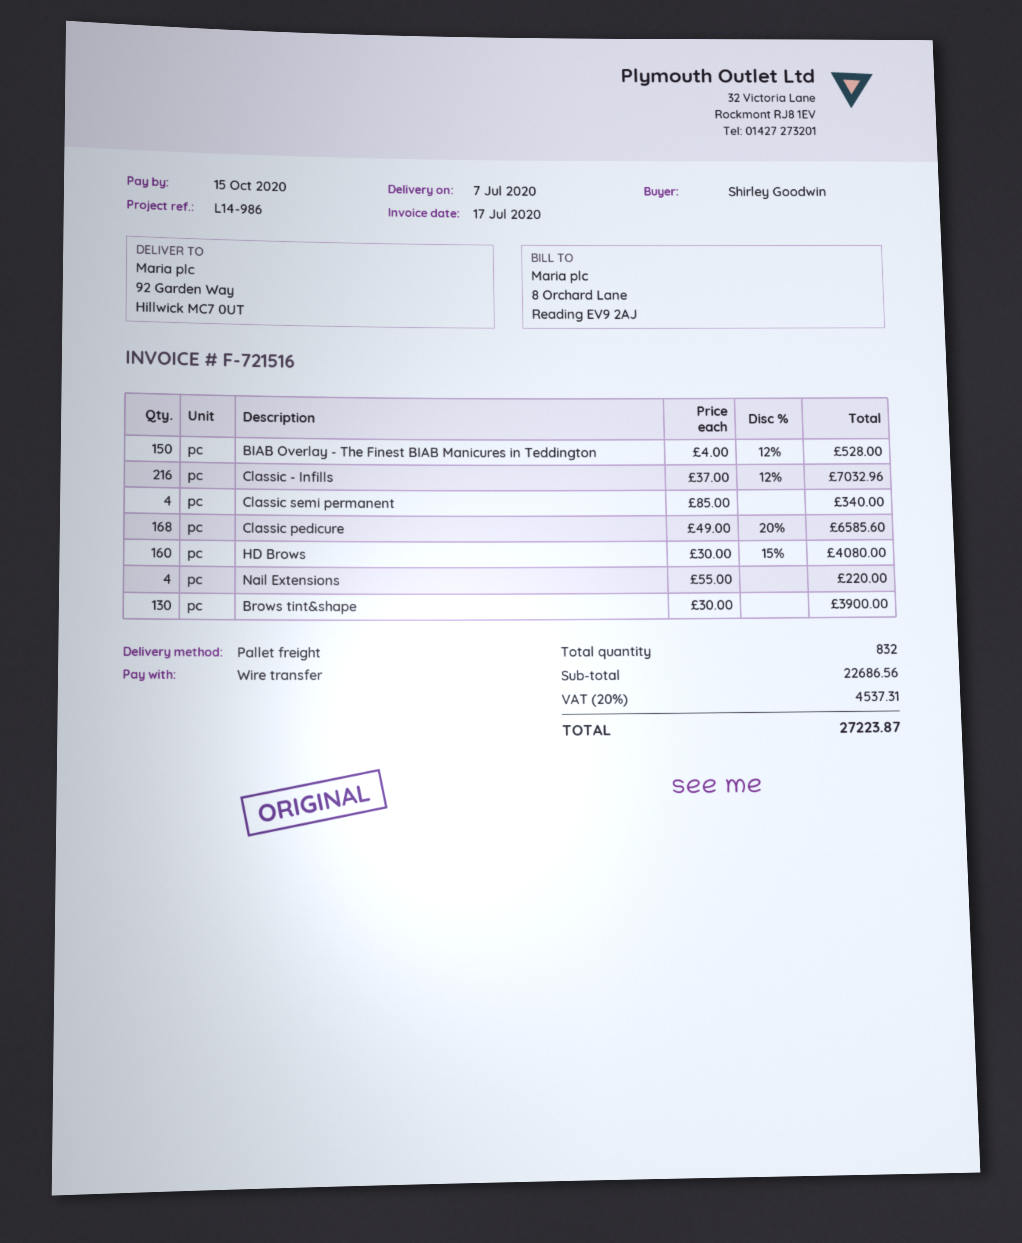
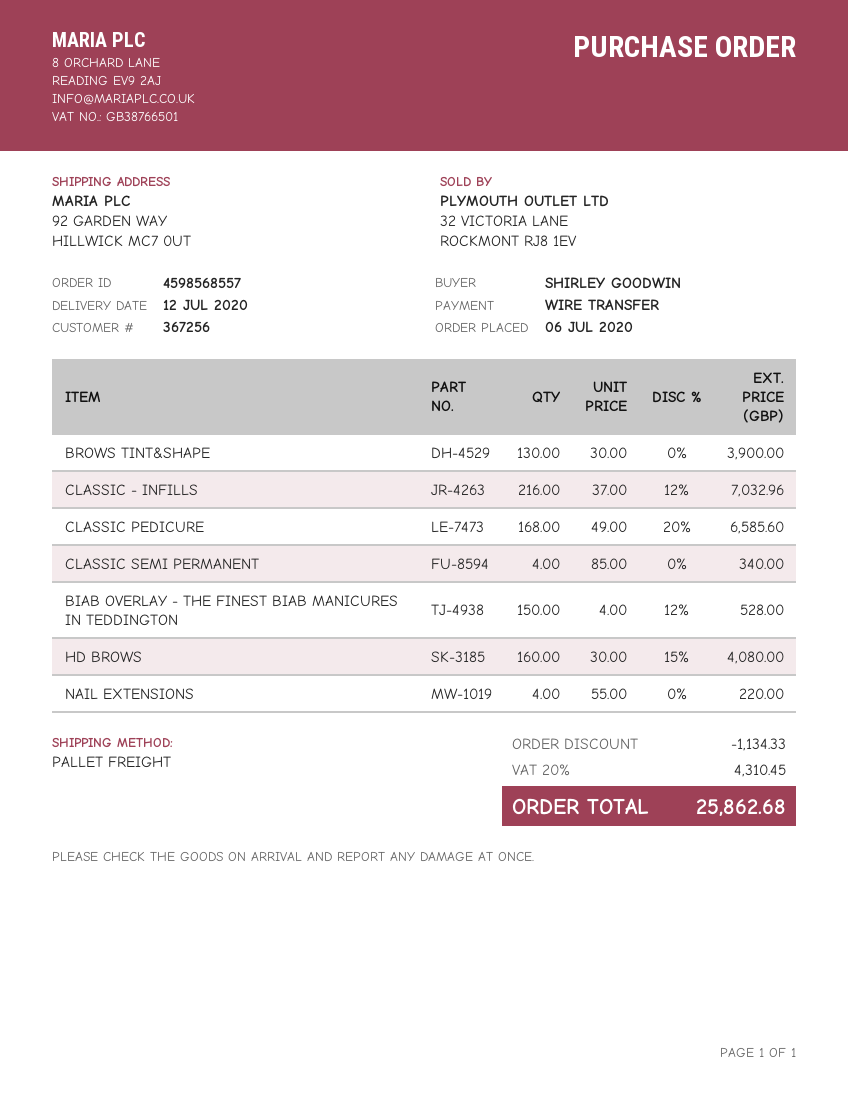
delivery date: 2020-07-07 -> 2020-07-12
discount: none -> 1134.33
tax: 20% = 4537.31 -> 20% = 4310.45
total: 27223.87 -> 25862.68

